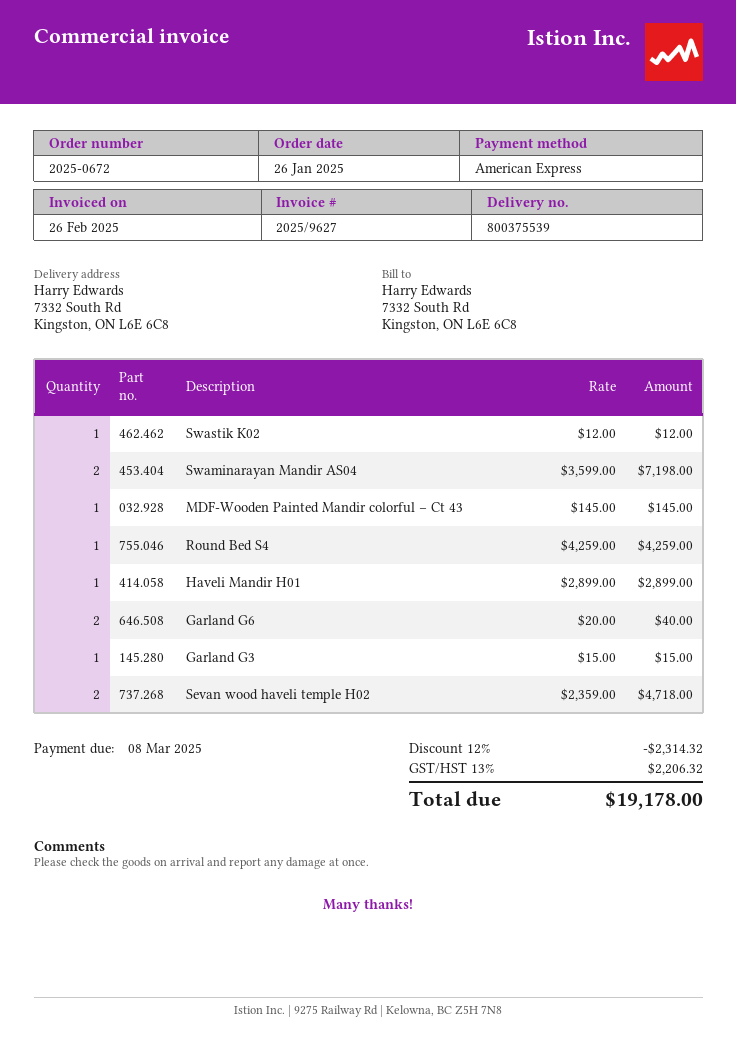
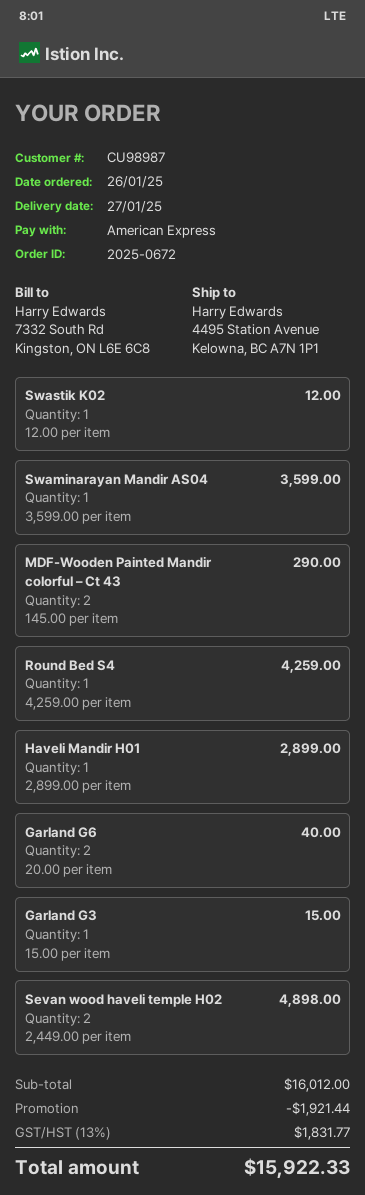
ship to: 7332 South Rd, Kingston, ON L6E 6C8 -> 4495 Station Avenue, Kelowna, BC A7N 1P1
Swaminarayan Mandir AS04: 2 x 3599.00 = 7198.00 -> 1 x 3599.00 = 3599.00
MDF-Wooden Painted Mandir colorful – Ct 43: 1 x 145.00 = 145.00 -> 2 x 145.00 = 290.00
Sevan wood haveli temple H02: 2 x 2359.00 = 4718.00 -> 2 x 2449.00 = 4898.00
discount: 2314.32 -> 1921.44
tax: 13% = 2206.32 -> 13% = 1831.77
total: 19178.00 -> 15922.33

